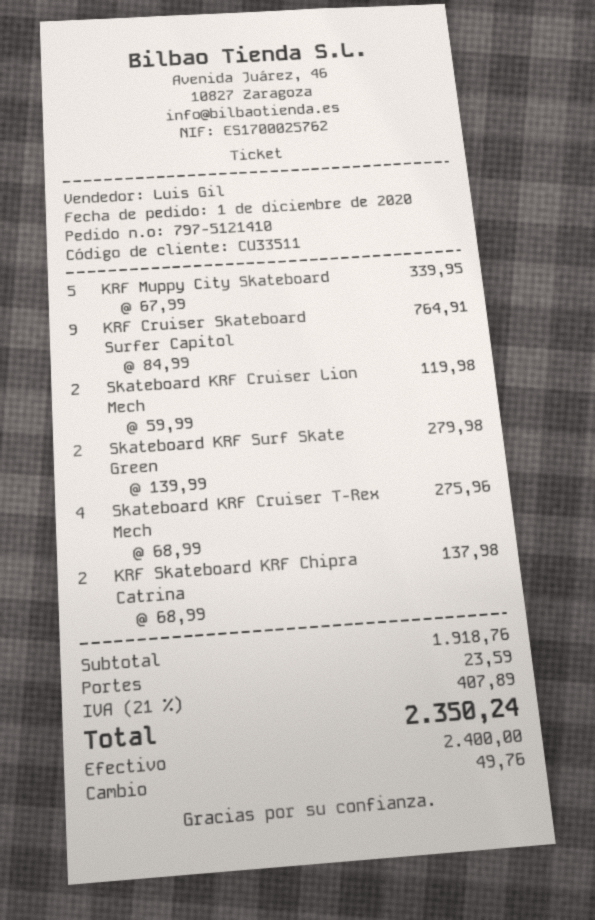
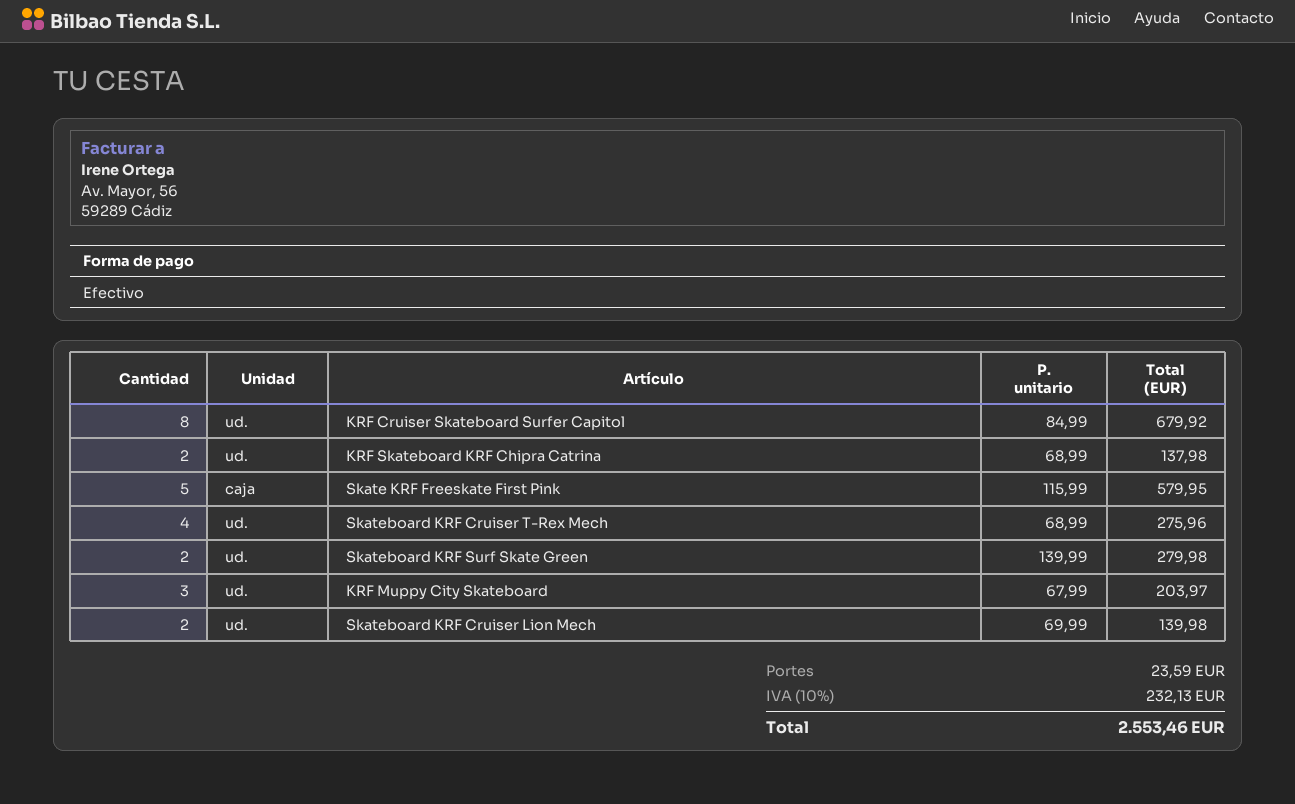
KRF Muppy City Skateboard: 5 x 67.99 = 339.95 -> 3 x 67.99 = 203.97
KRF Cruiser Skateboard Surfer Capitol: 9 x 84.99 = 764.91 -> 8 x 84.99 = 679.92
Skateboard KRF Cruiser Lion Mech: 2 x 59.99 = 119.98 -> 2 x 69.99 = 139.98
Skate KRF Freeskate First Pink: none -> 5 x 115.99 = 579.95
tax: 21% = 407.89 -> 10% = 232.13
total: 2350.24 -> 2553.46

